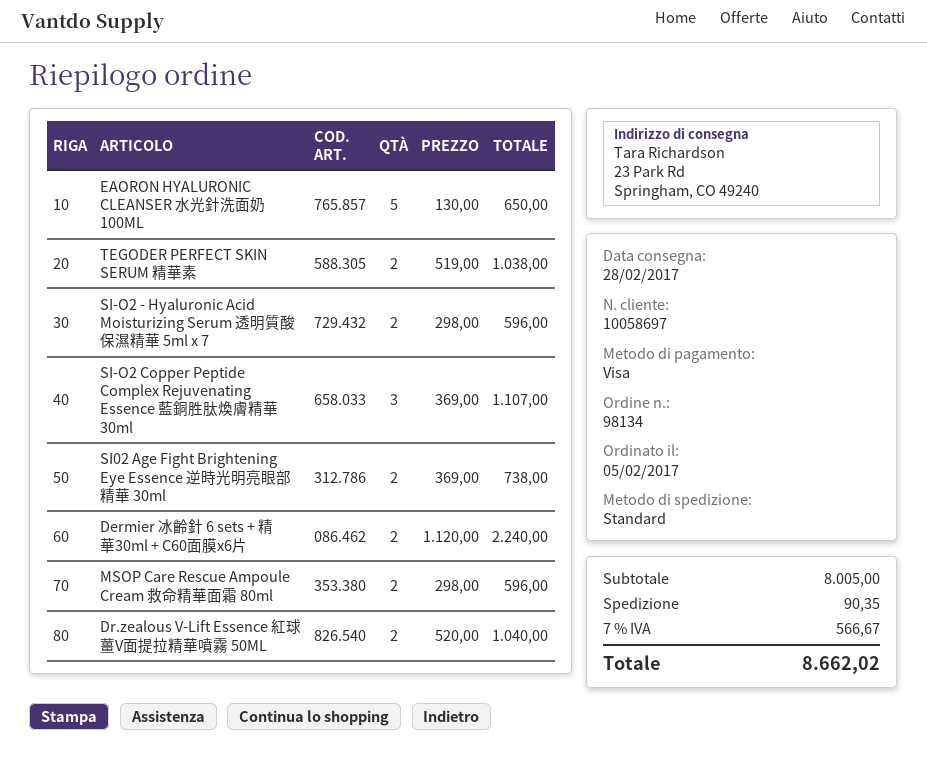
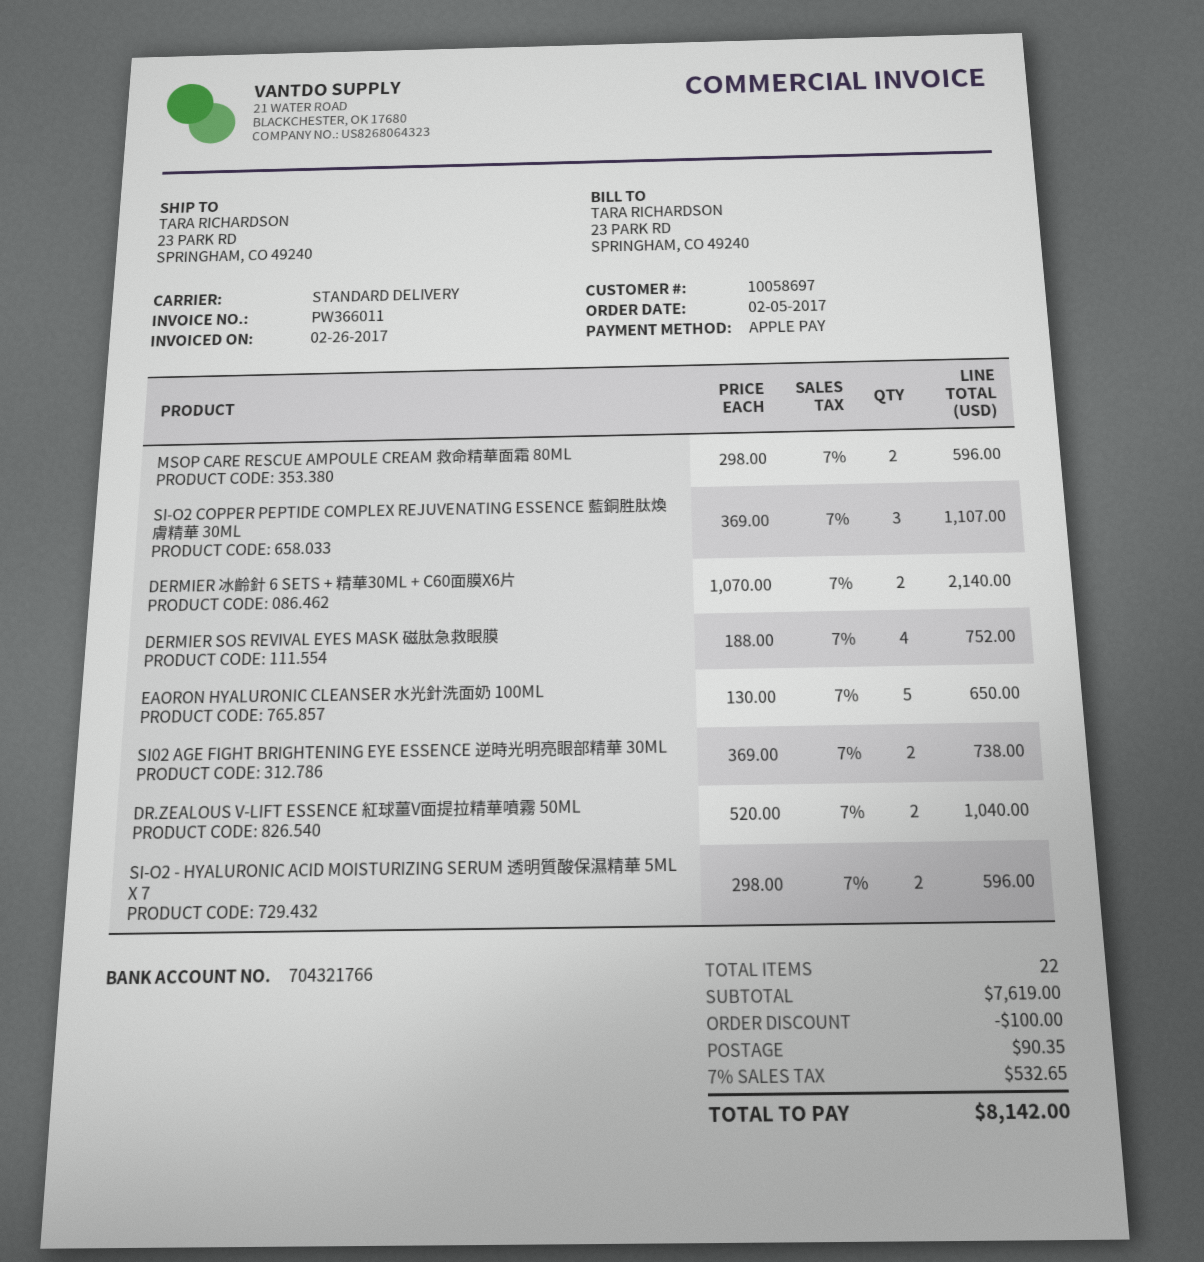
payment method: Visa -> Apple Pay
TEGODER PERFECT SKIN SERUM 精華素: 2 x 519.00 = 1038.00 -> none
Dermier 冰齡針 6 sets + 精華30ml + C60面膜x6片: 2 x 1120.00 = 2240.00 -> 2 x 1070.00 = 2140.00
DERMIER SOS REVIVAL EYES MASK 磁肽急救眼膜: none -> 4 x 188.00 = 752.00
subtotal: 8005.00 -> 7619.00
discount: none -> 100.00
tax: 7% = 566.67 -> 7% = 532.65
total: 8662.02 -> 8142.00

